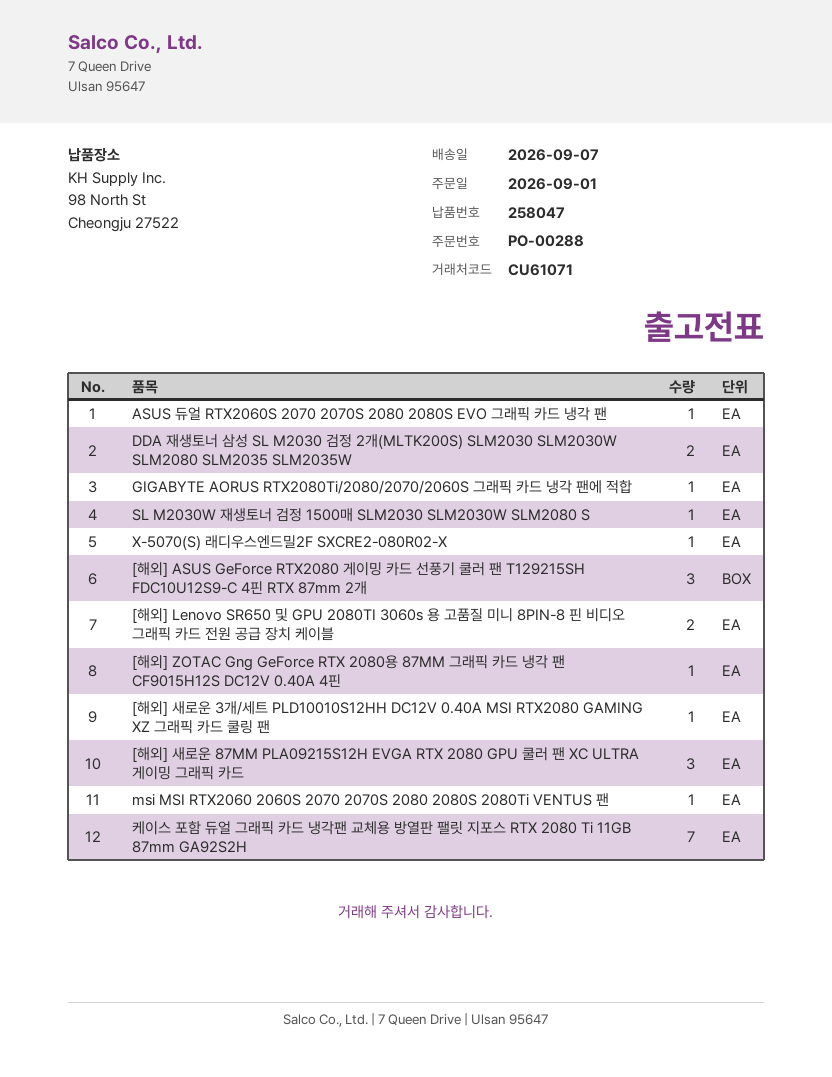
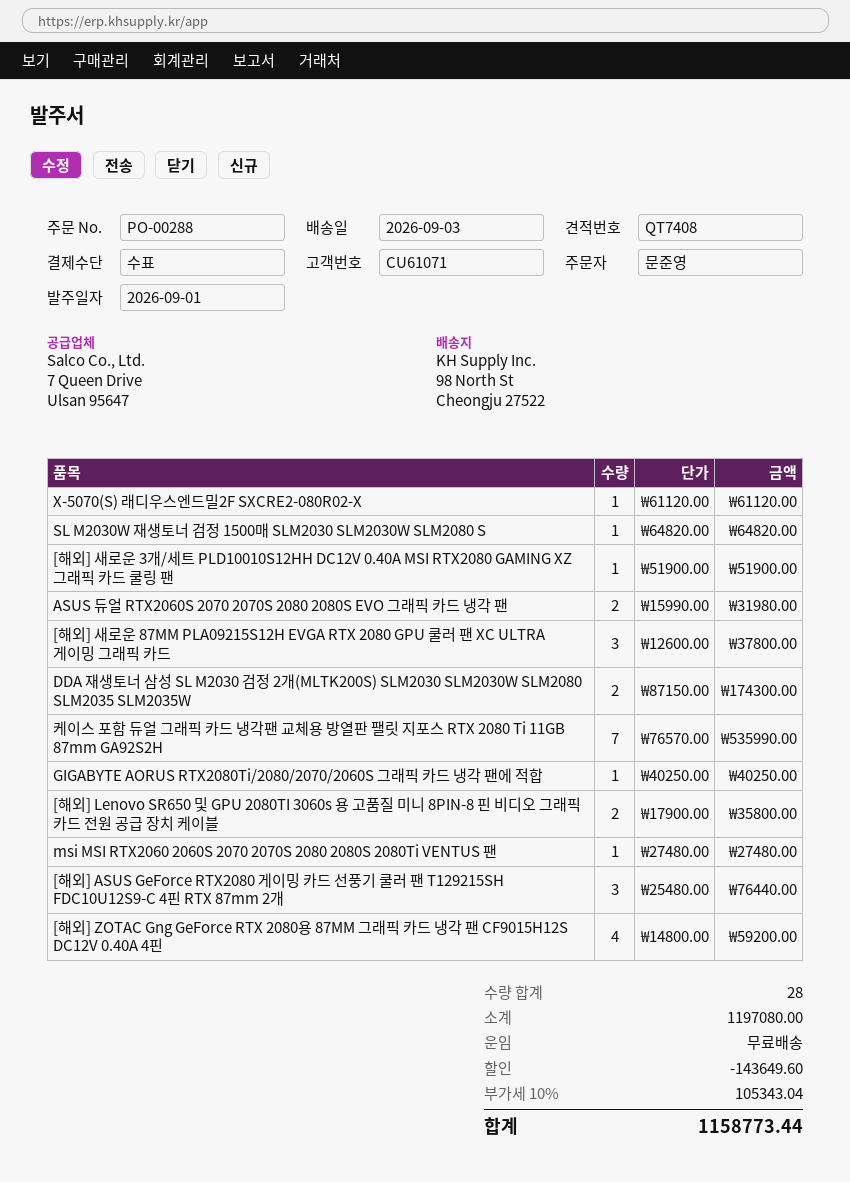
delivery date: 2026-09-07 -> 2026-09-03
ASUS 듀얼 RTX2060S 2070 2070S 2080 2080S EVO 그래픽 카드 냉각 팬: 1 -> 2
[해외] ZOTAC Gng GeForce RTX 2080용 87MM 그래픽 카드 냉각 팬 CF9015H12S DC12V 0.40A 4핀: 1 -> 4

